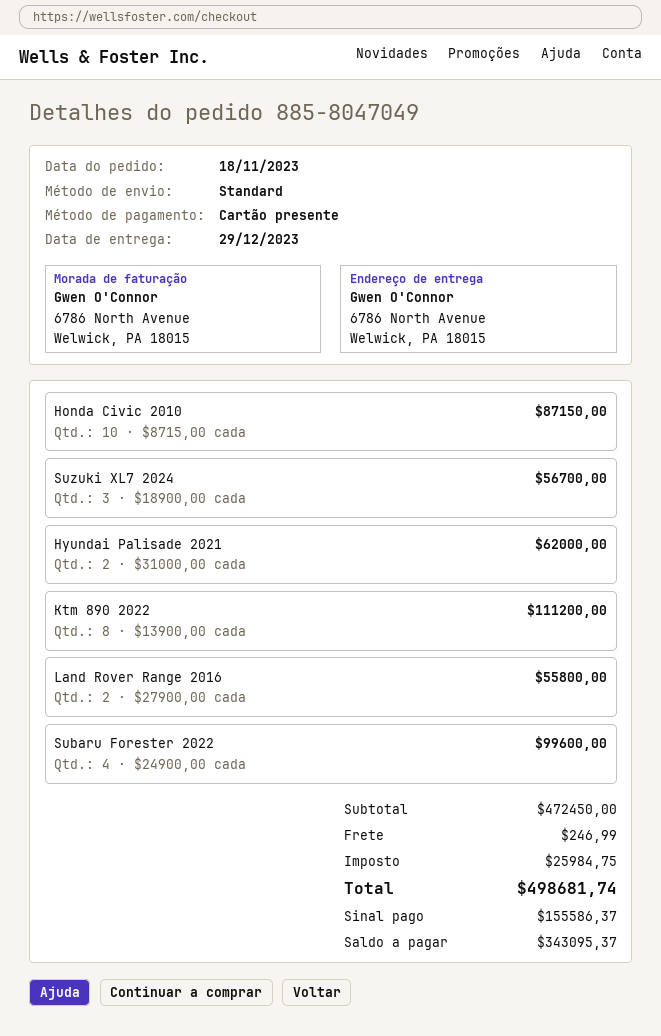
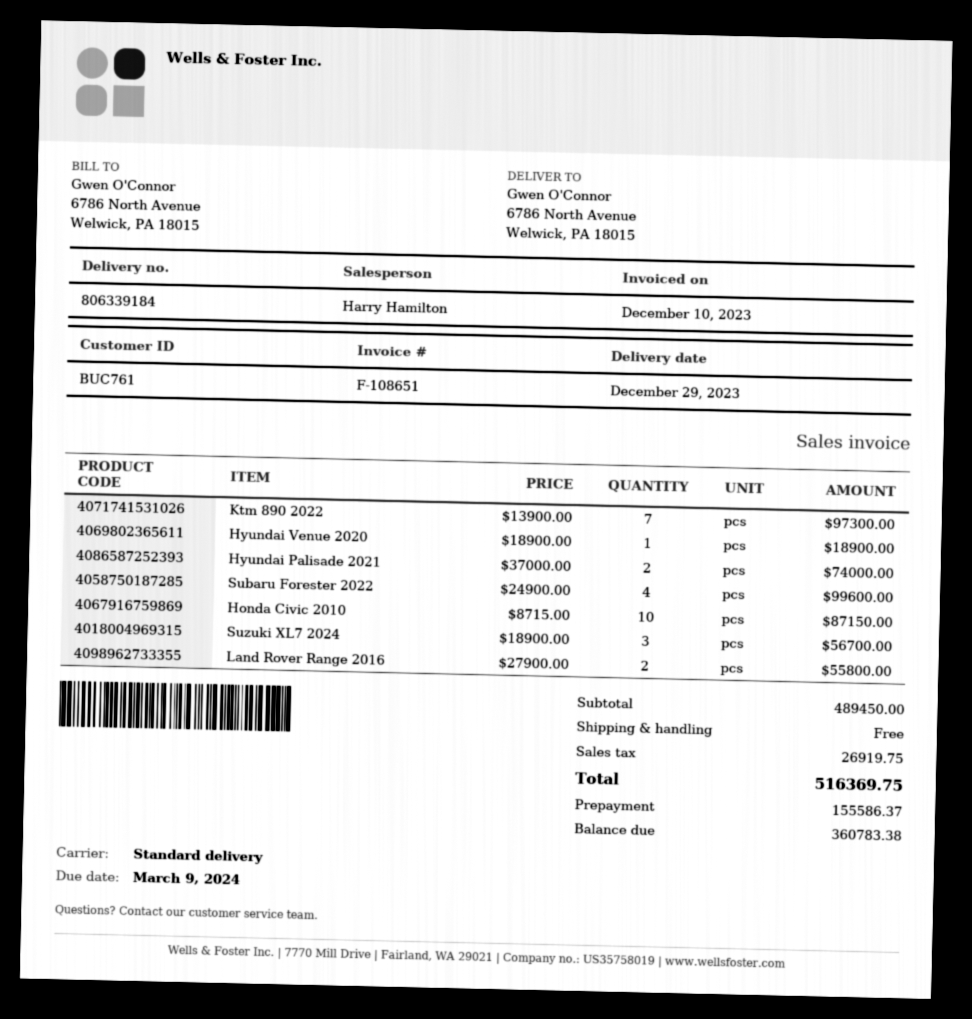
Hyundai Palisade 2021: 2 x 31000.00 = 62000.00 -> 2 x 37000.00 = 74000.00
Ktm 890 2022: 8 x 13900.00 = 111200.00 -> 7 x 13900.00 = 97300.00
Hyundai Venue 2020: none -> 1 x 18900.00 = 18900.00
subtotal: 472450.00 -> 489450.00
shipping: 246.99 -> 0.00
tax: 25984.75 -> 26919.75
total: 498681.74 -> 516369.75
balance: 343095.37 -> 360783.38

